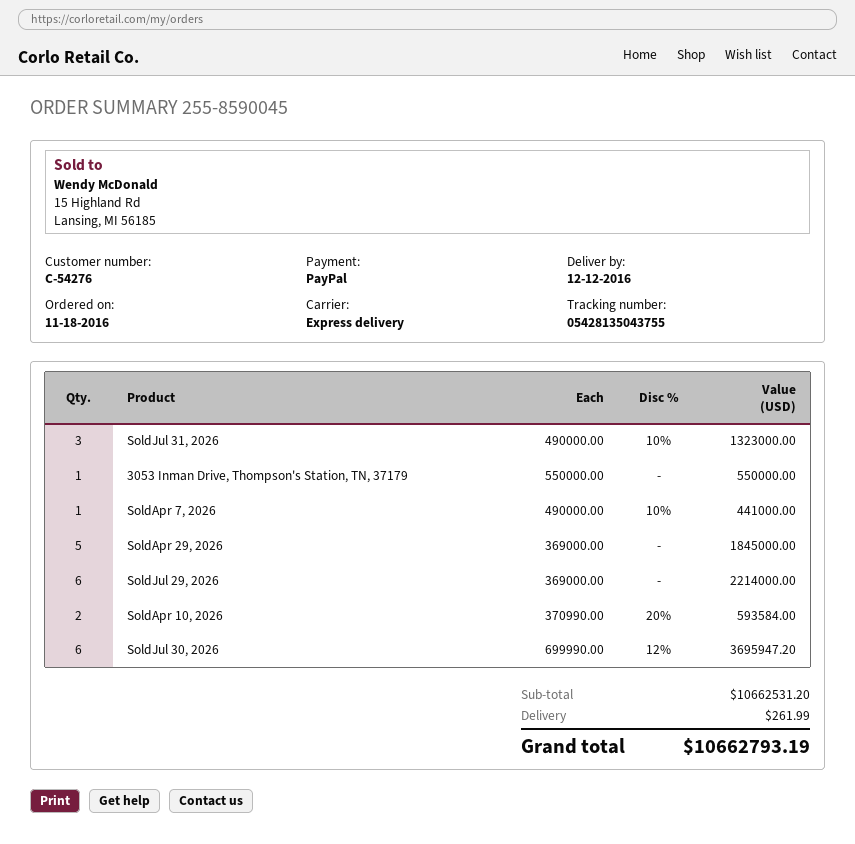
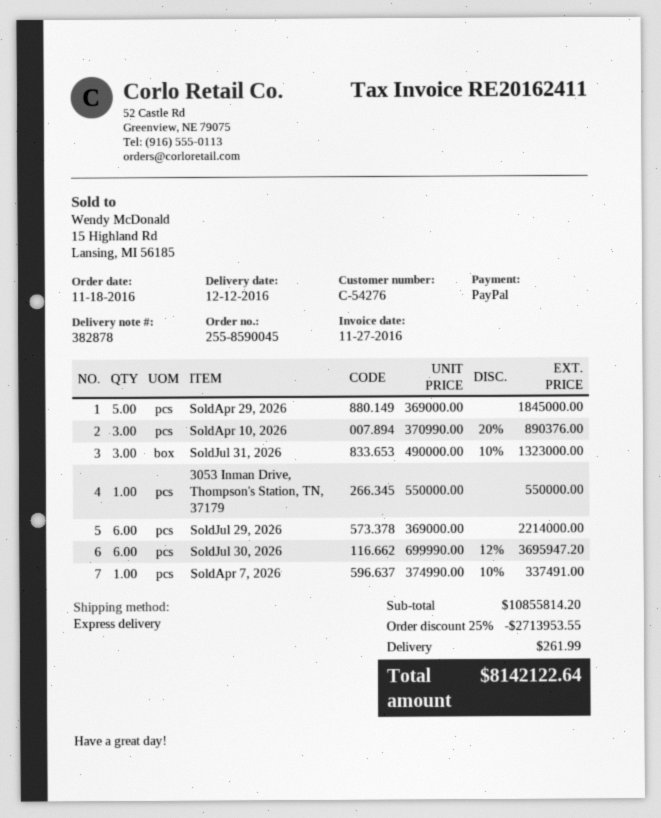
SoldApr 7, 2026: 1 x 490000.00 - 10% = 441000.00 -> 1 x 374990.00 - 10% = 337491.00
SoldApr 10, 2026: 2 x 370990.00 - 20% = 593584.00 -> 3 x 370990.00 - 20% = 890376.00
subtotal: 10662531.20 -> 10855814.20
discount: none -> 25% = 2713953.55
total: 10662793.19 -> 8142122.64

